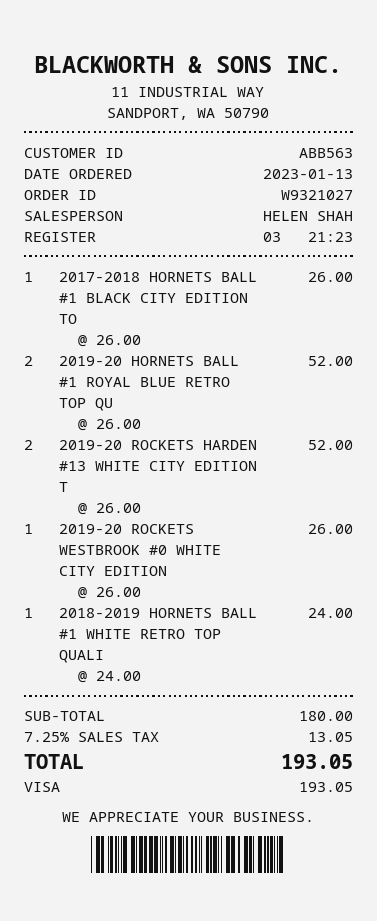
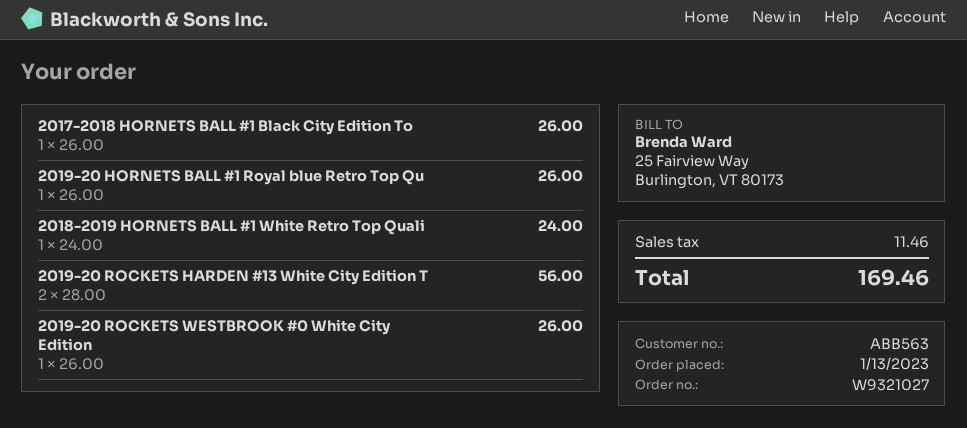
2019-20 HORNETS BALL #1 ROYAL BLUE RETRO TOP QU: 2 x 26.00 = 52.00 -> 1 x 26.00 = 26.00
2019-20 ROCKETS HARDEN #13 WHITE CITY EDITION T: 2 x 26.00 = 52.00 -> 2 x 28.00 = 56.00
tax: 13.05 -> 11.46
total: 193.05 -> 169.46

